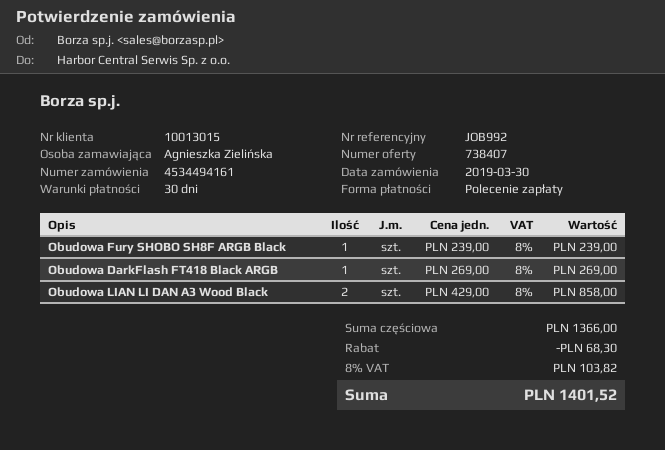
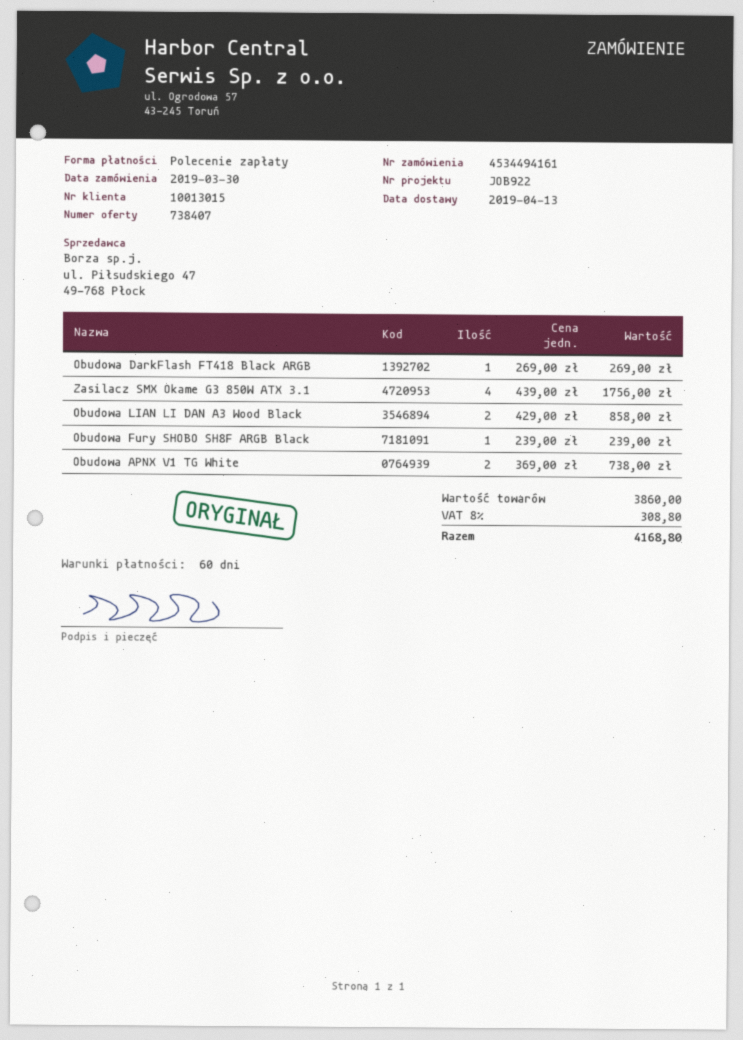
payment terms: 30 days -> 60 days
reference: JOB992 -> JOB922
Zasilacz SMX Okame G3 850W ATX 3.1: none -> 4 x 439.00 = 1756.00
Obudowa APNX V1 TG White: none -> 2 x 369.00 = 738.00
subtotal: 1366.00 -> 3860.00
discount: 68.30 -> none
tax: 8% = 103.82 -> 8% = 308.80
total: 1401.52 -> 4168.80

